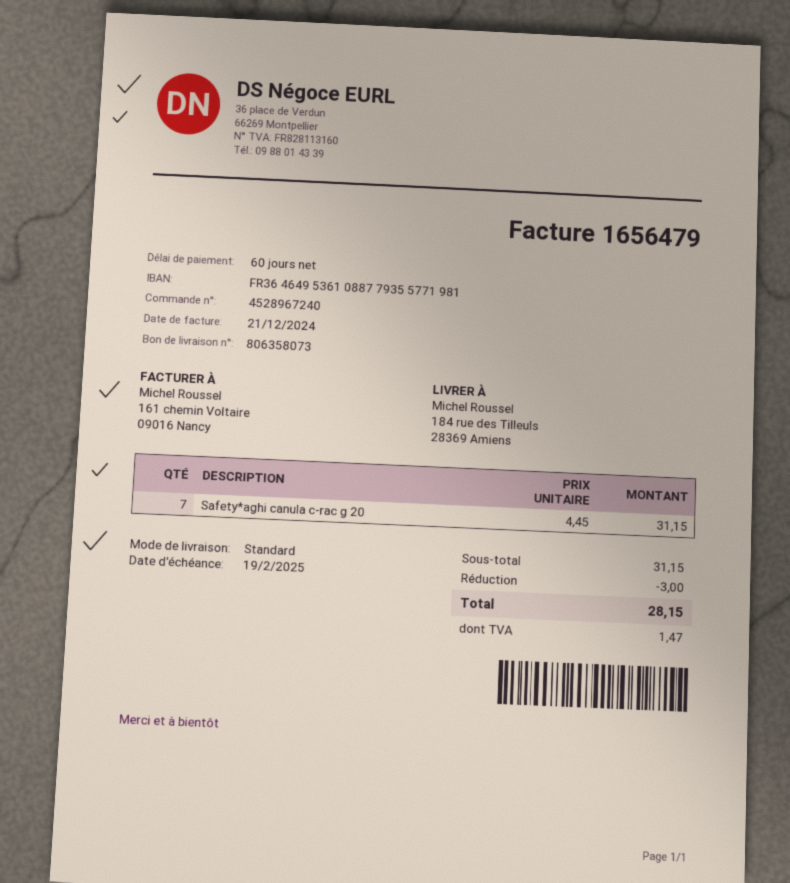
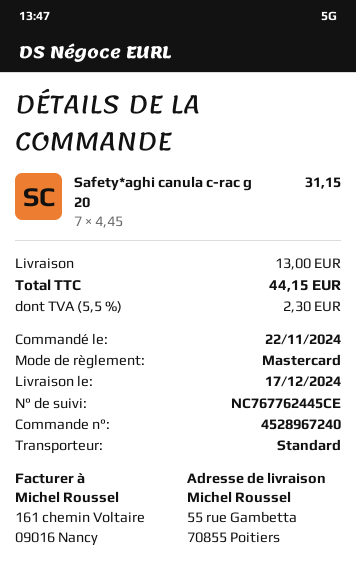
ship to: 184 rue des Tilleuls, 28369 Amiens -> 55 rue Gambetta, 70855 Poitiers
discount: 3.00 -> none
shipping: none -> 13.00
tax: 1.47 -> 2.30
total: 28.15 -> 44.15

